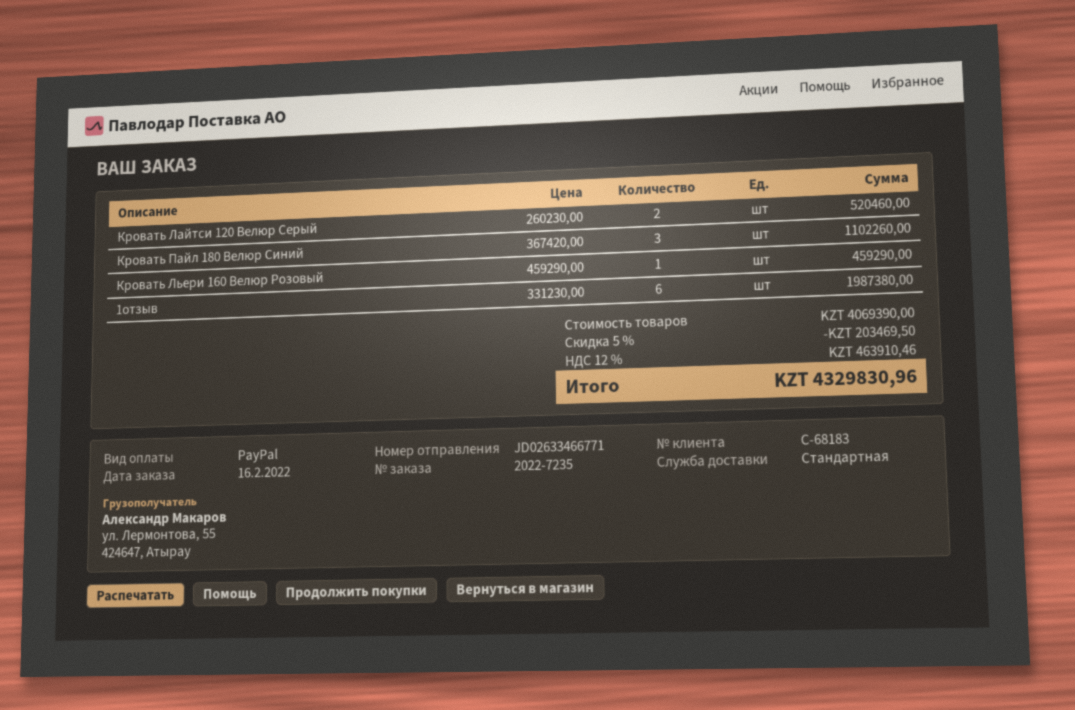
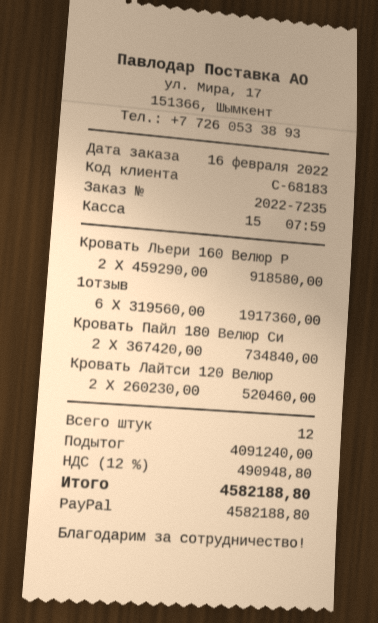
Кровать Пайл 180 Велюр Синий: 3 x 367420.00 = 1102260.00 -> 2 x 367420.00 = 734840.00
Кровать Льери 160 Велюр Розовый: 1 x 459290.00 = 459290.00 -> 2 x 459290.00 = 918580.00
1отзыв: 6 x 331230.00 = 1987380.00 -> 6 x 319560.00 = 1917360.00
subtotal: 4069390.00 -> 4091240.00
discount: 5% = 203469.50 -> none
tax: 12% = 463910.46 -> 12% = 490948.80
total: 4329830.96 -> 4582188.80

